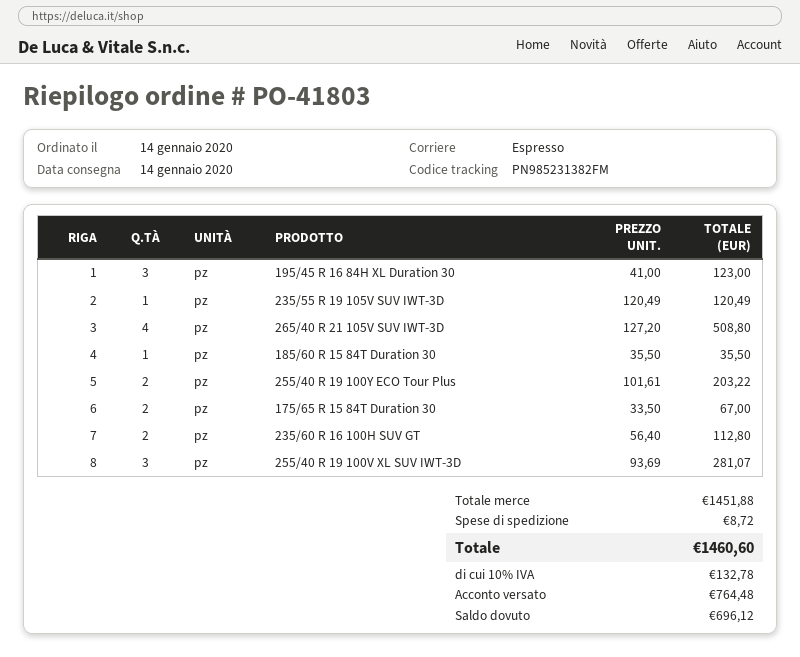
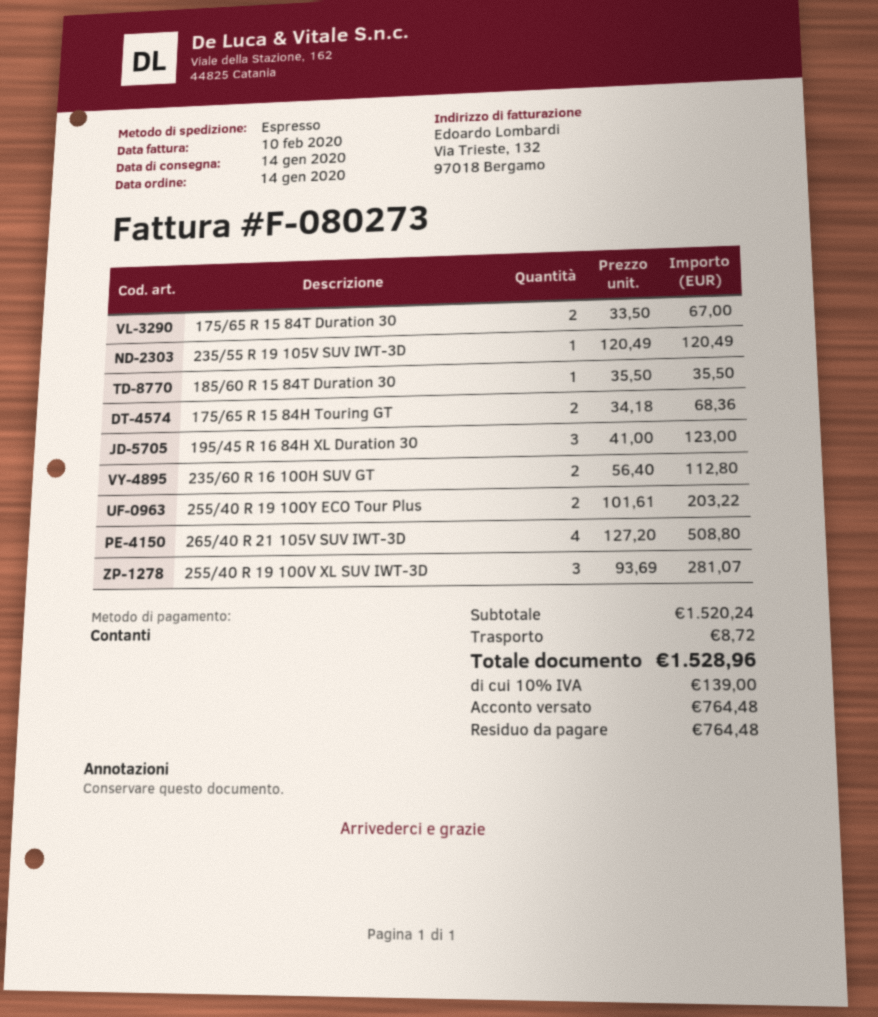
175/65 R 15 84H Touring GT: none -> 2 x 34.18 = 68.36
subtotal: 1451.88 -> 1520.24
tax: 10% = 132.78 -> 10% = 139.00
total: 1460.60 -> 1528.96
balance: 696.12 -> 764.48

